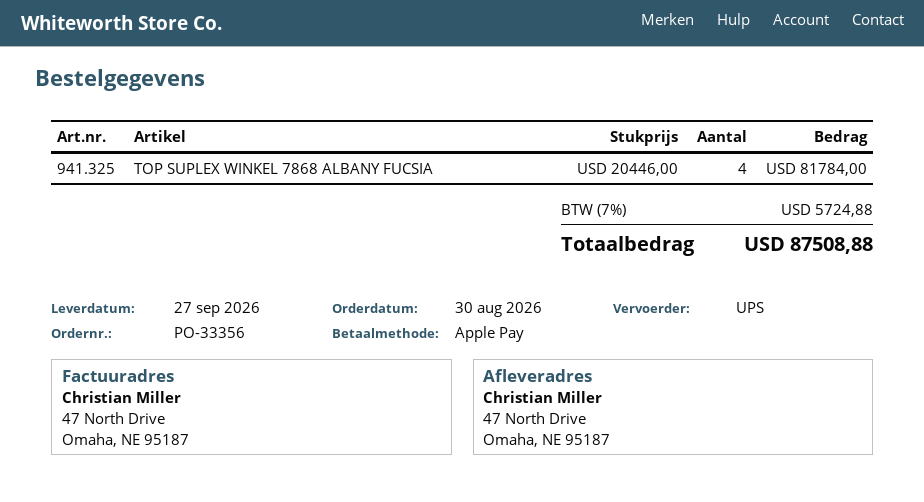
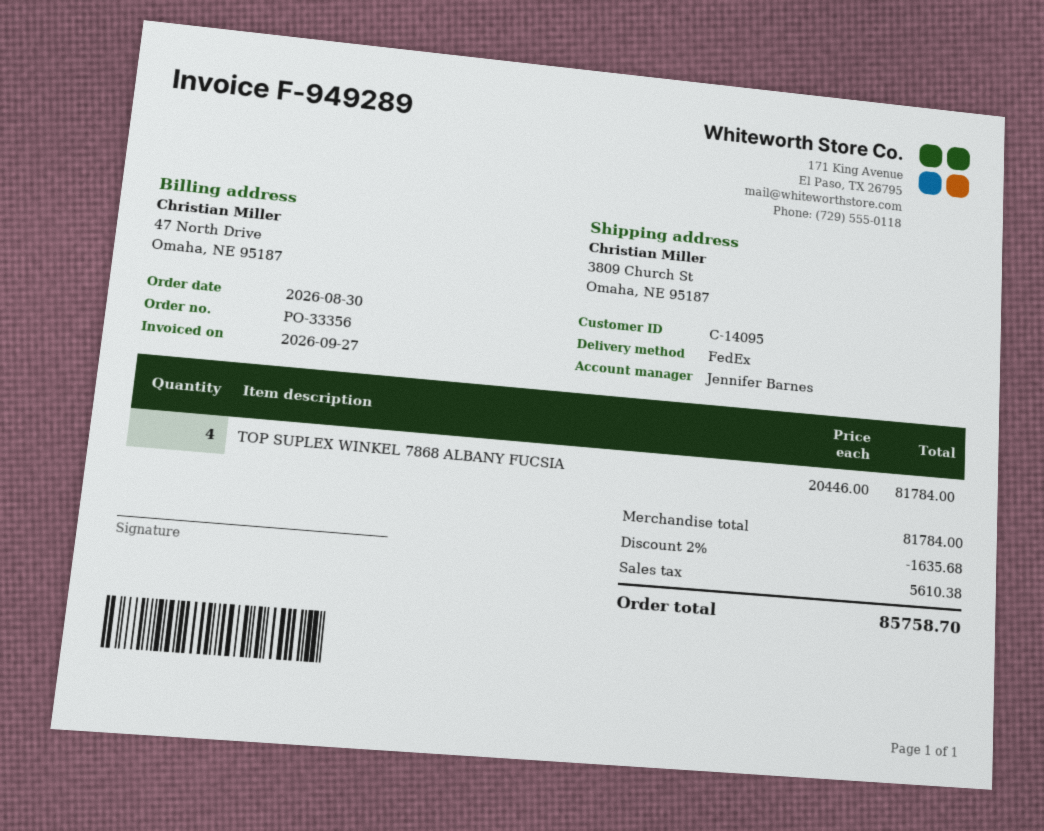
shipping method: UPS -> FedEx
ship to: 47 North Drive, Omaha, NE 95187 -> 3809 Church St, Omaha, NE 95187
discount: none -> 2% = 1635.68
tax: 5724.88 -> 5610.38
total: 87508.88 -> 85758.70

